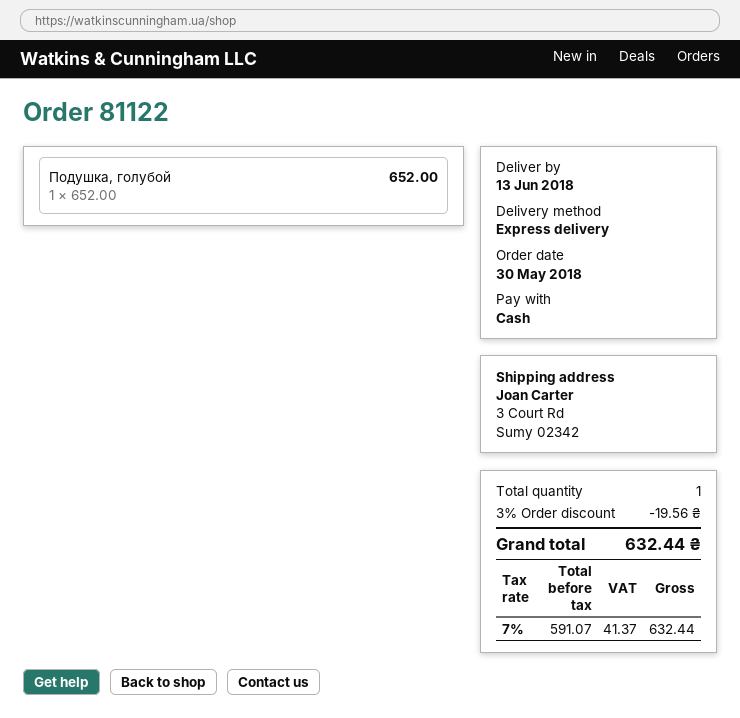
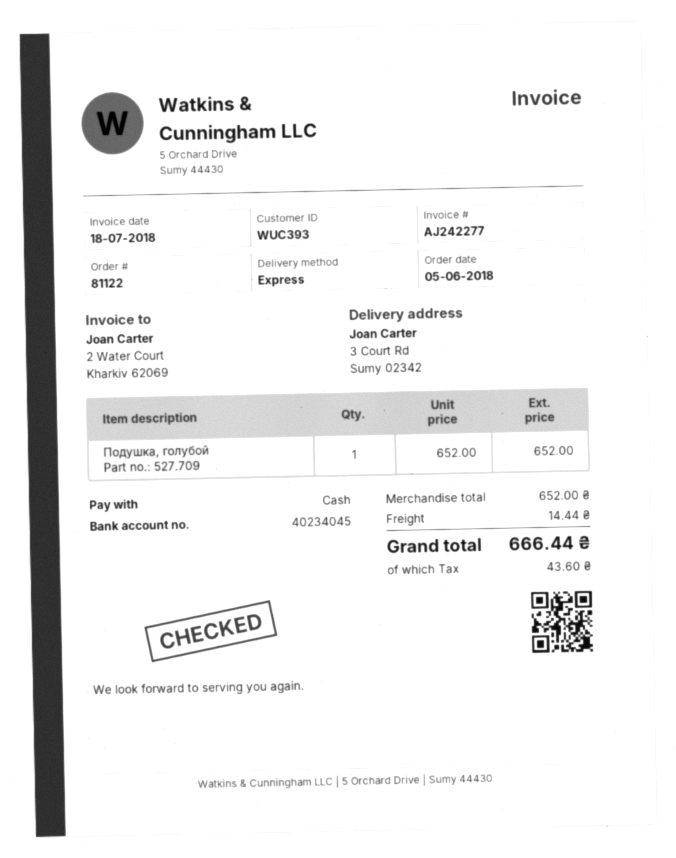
order date: 2018-05-30 -> 2018-06-05
discount: 3% = 19.56 -> none
shipping: none -> 14.44
tax: 41.37 -> 43.60
total: 632.44 -> 666.44

